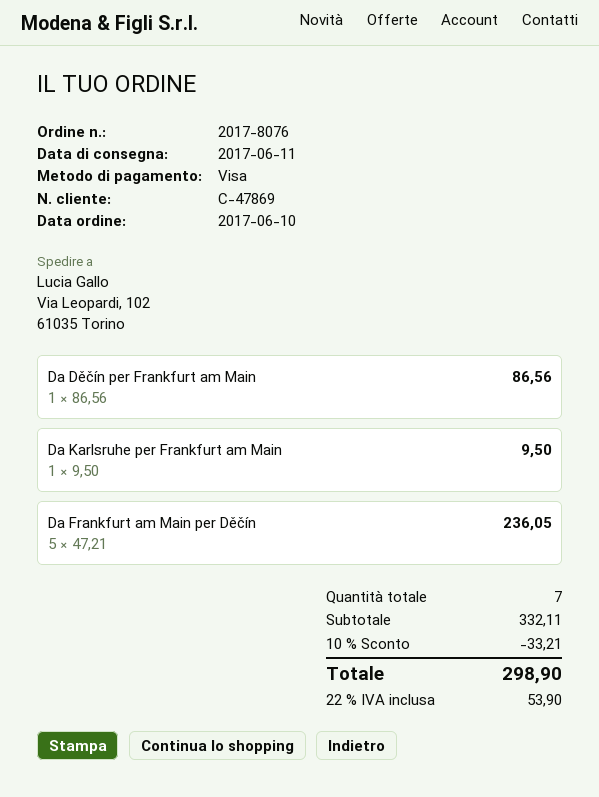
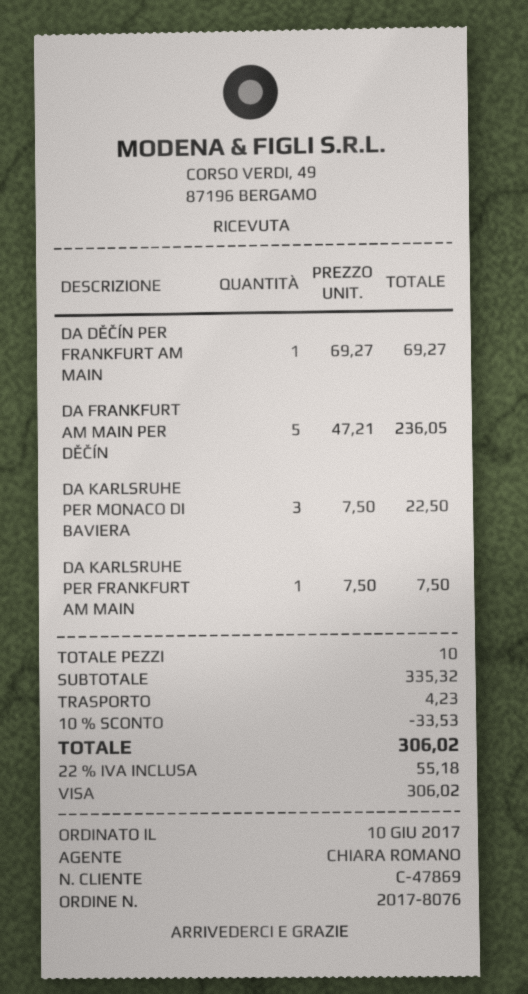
Da Děčín per Frankfurt am Main: 1 x 86.56 = 86.56 -> 1 x 69.27 = 69.27
Da Karlsruhe per Frankfurt am Main: 1 x 9.50 = 9.50 -> 1 x 7.50 = 7.50
DA KARLSRUHE PER MONACO DI BAVIERA: none -> 3 x 7.50 = 22.50
total quantity: 7 -> 10
subtotal: 332.11 -> 335.32
discount: 10% = 33.21 -> 10% = 33.53
shipping: none -> 4.23
tax: 22% = 53.90 -> 22% = 55.18
total: 298.90 -> 306.02

